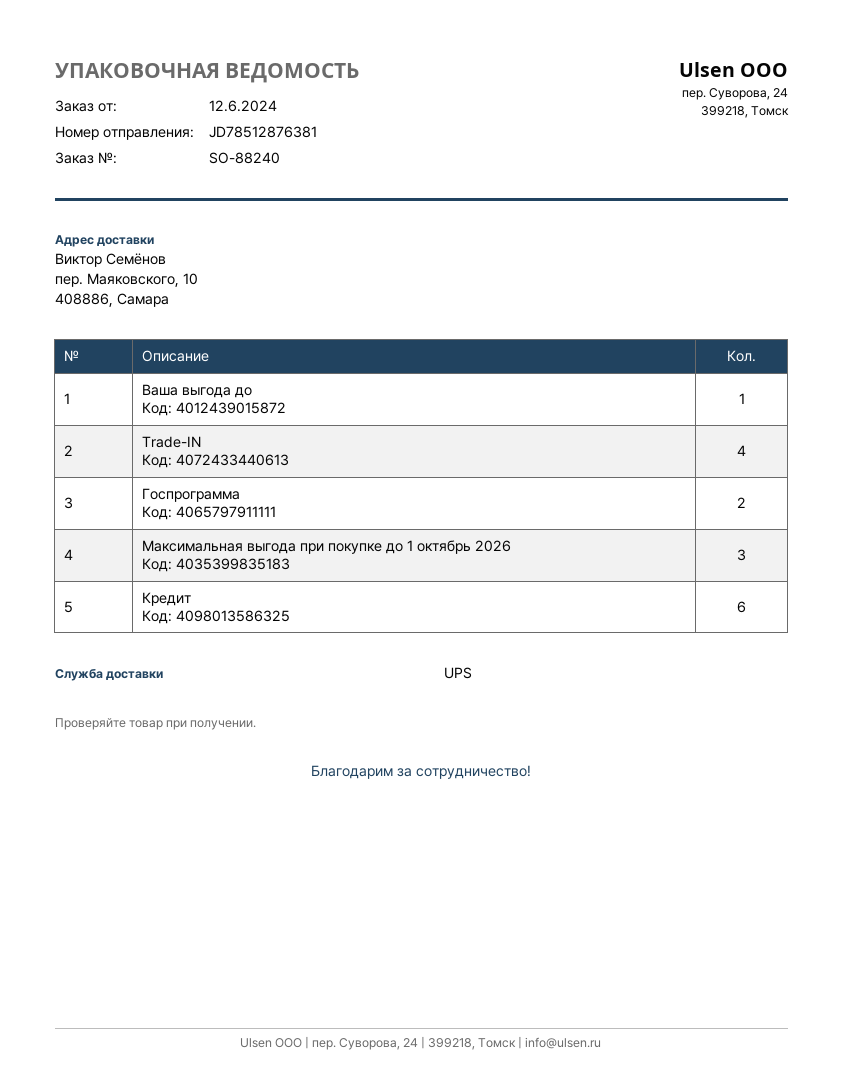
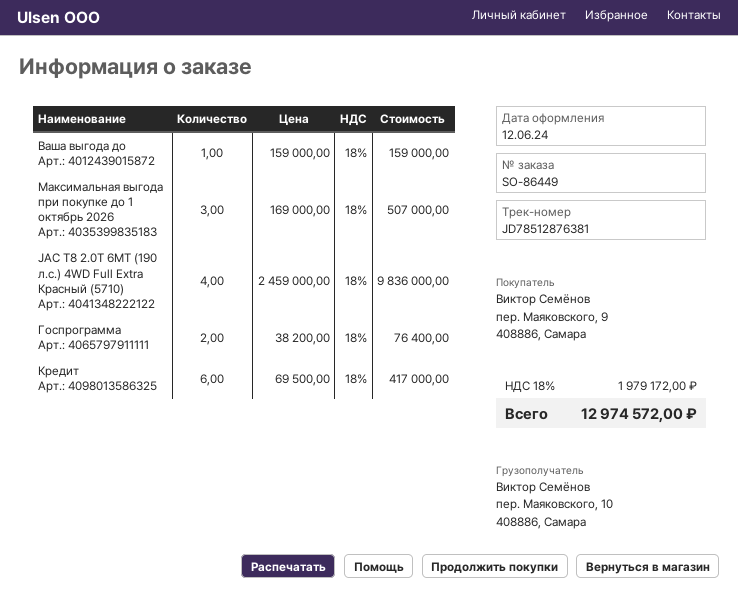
order number: SO-88240 -> SO-86449
Trade-IN: 4 -> none
JAC T8 2.0T 6MT (190 л.с.) 4WD Full Extra Красный (5710): none -> 4

